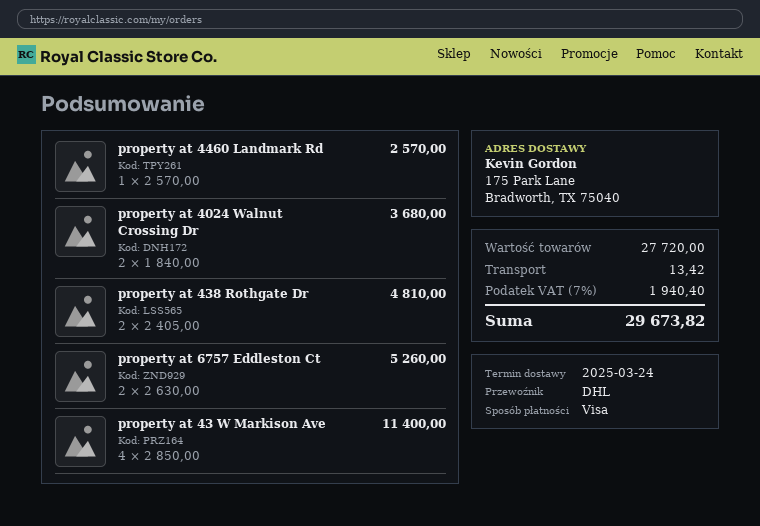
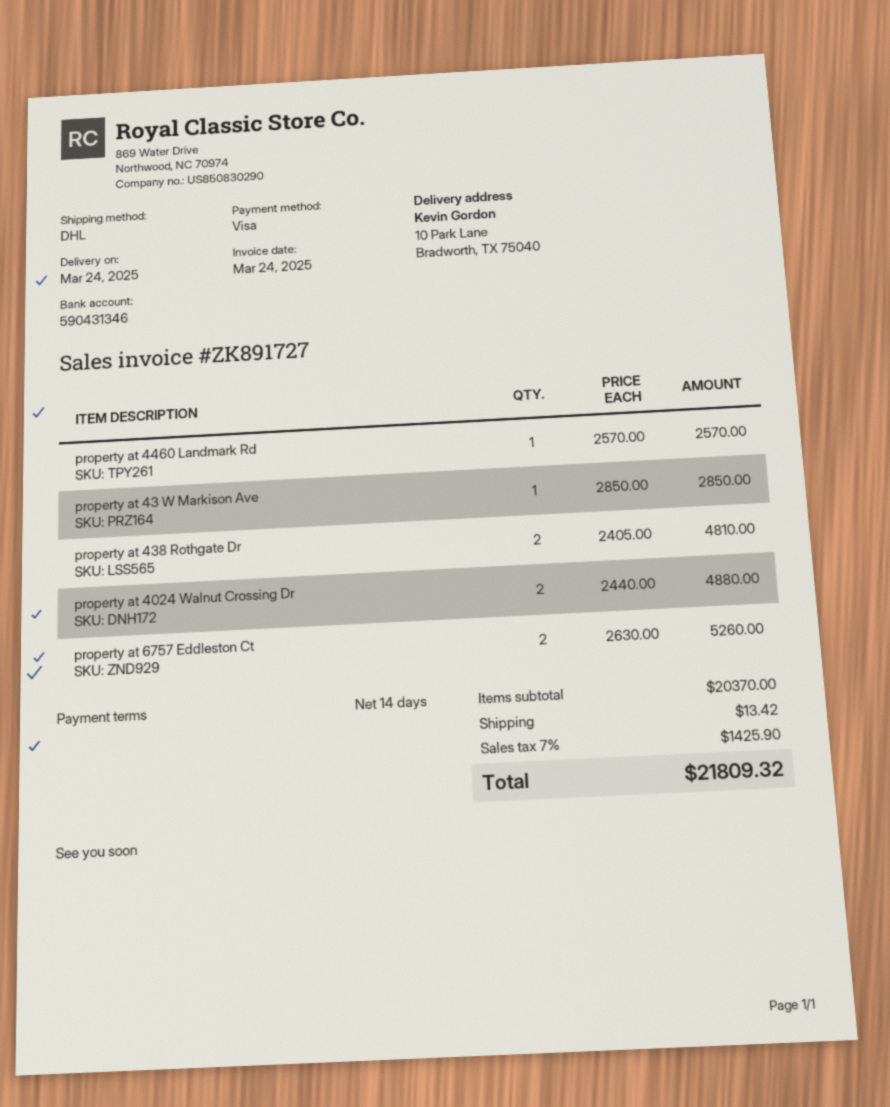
ship to: 175 Park Lane, Bradworth, TX 75040 -> 10 Park Lane, Bradworth, TX 75040
property at 4024 Walnut Crossing Dr: 2 x 1840.00 = 3680.00 -> 2 x 2440.00 = 4880.00
property at 43 W Markison Ave: 4 x 2850.00 = 11400.00 -> 1 x 2850.00 = 2850.00
subtotal: 27720.00 -> 20370.00
tax: 7% = 1940.40 -> 7% = 1425.90
total: 29673.82 -> 21809.32

